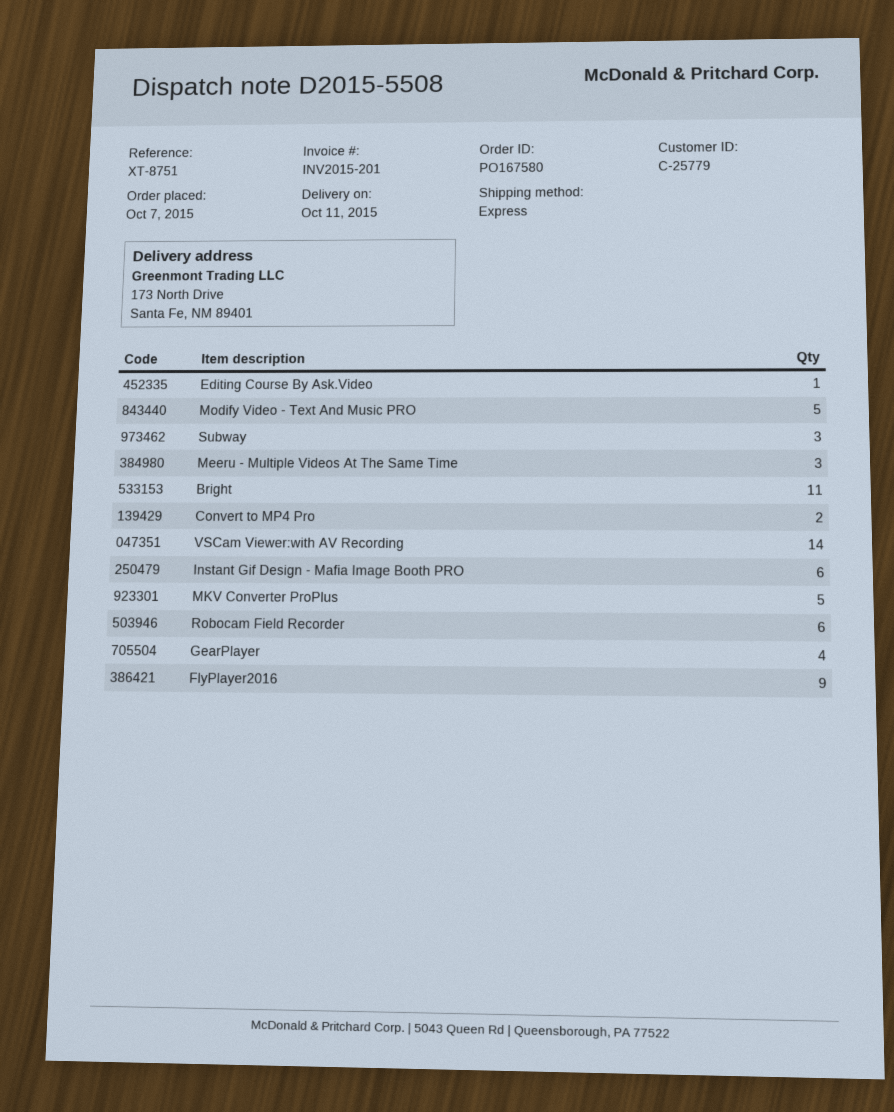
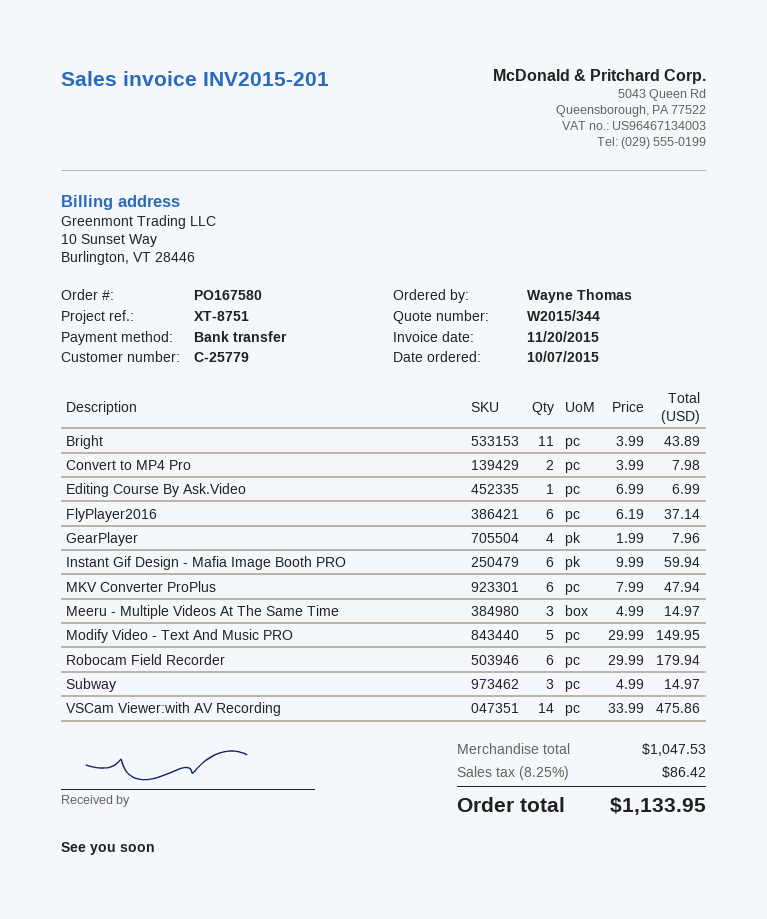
MKV Converter ProPlus: 5 -> 6
FlyPlayer2016: 9 -> 6

